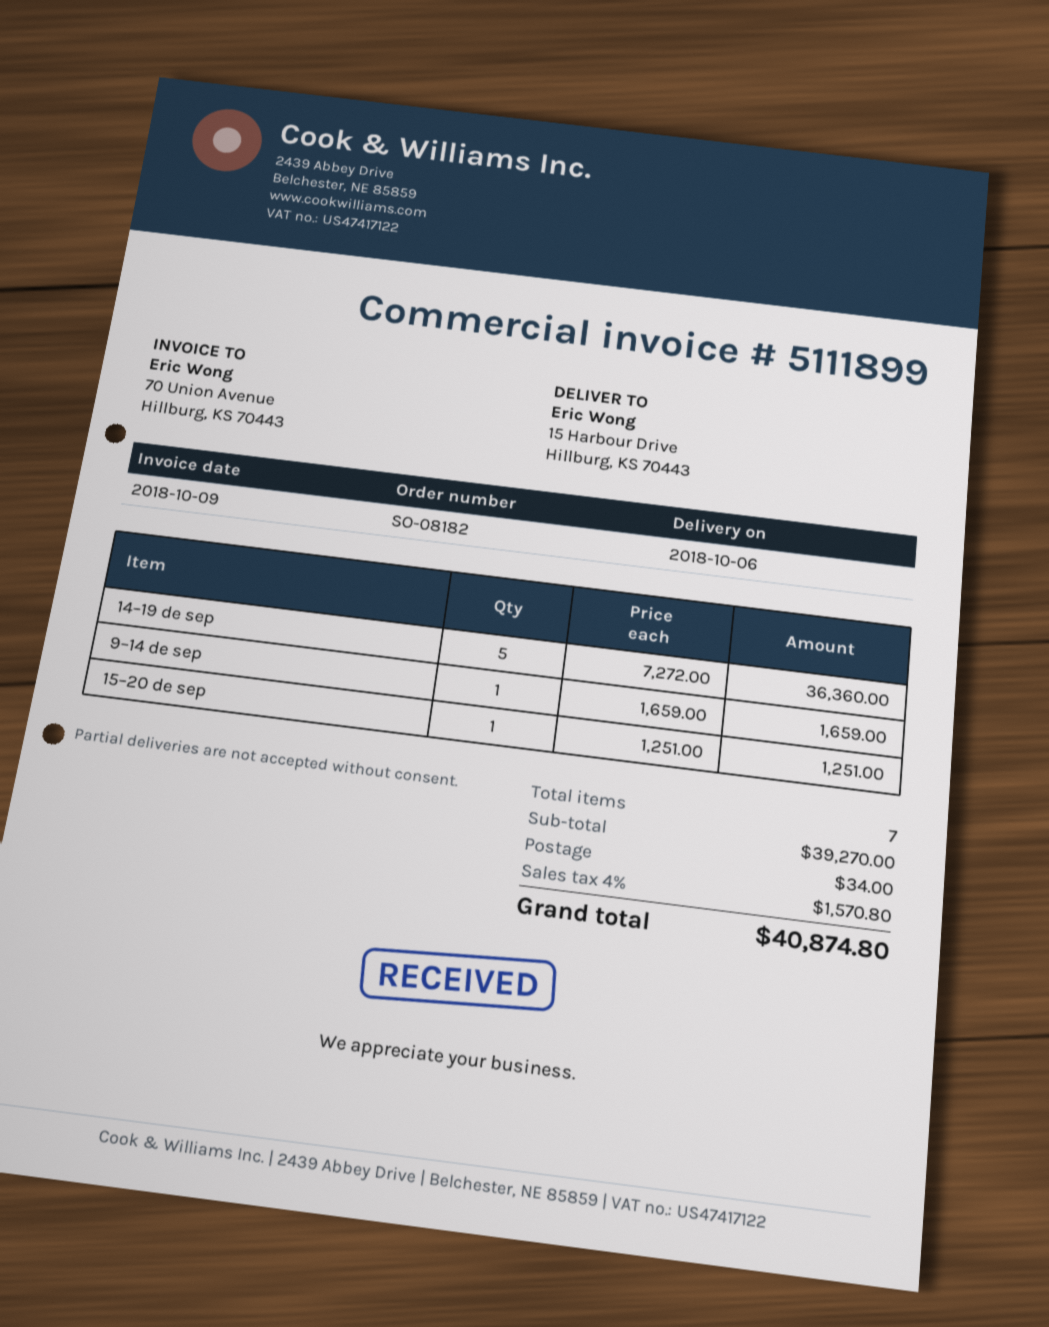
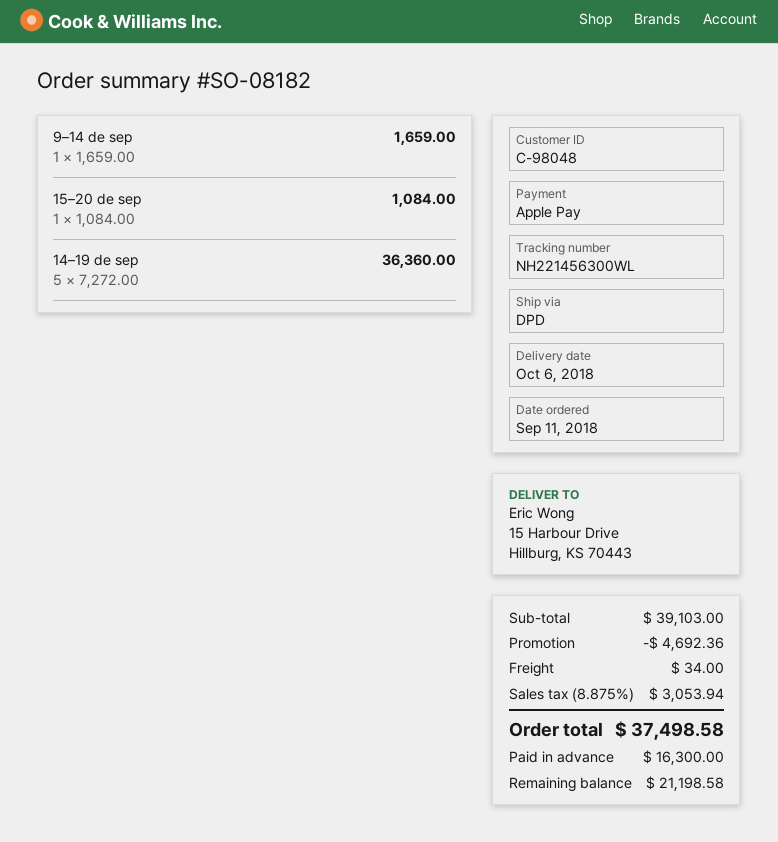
15–20 de sep: 1 x 1251.00 = 1251.00 -> 1 x 1084.00 = 1084.00
subtotal: 39270.00 -> 39103.00
discount: none -> 4692.36
tax: 4% = 1570.80 -> 8.875% = 3053.94
total: 40874.80 -> 37498.58

